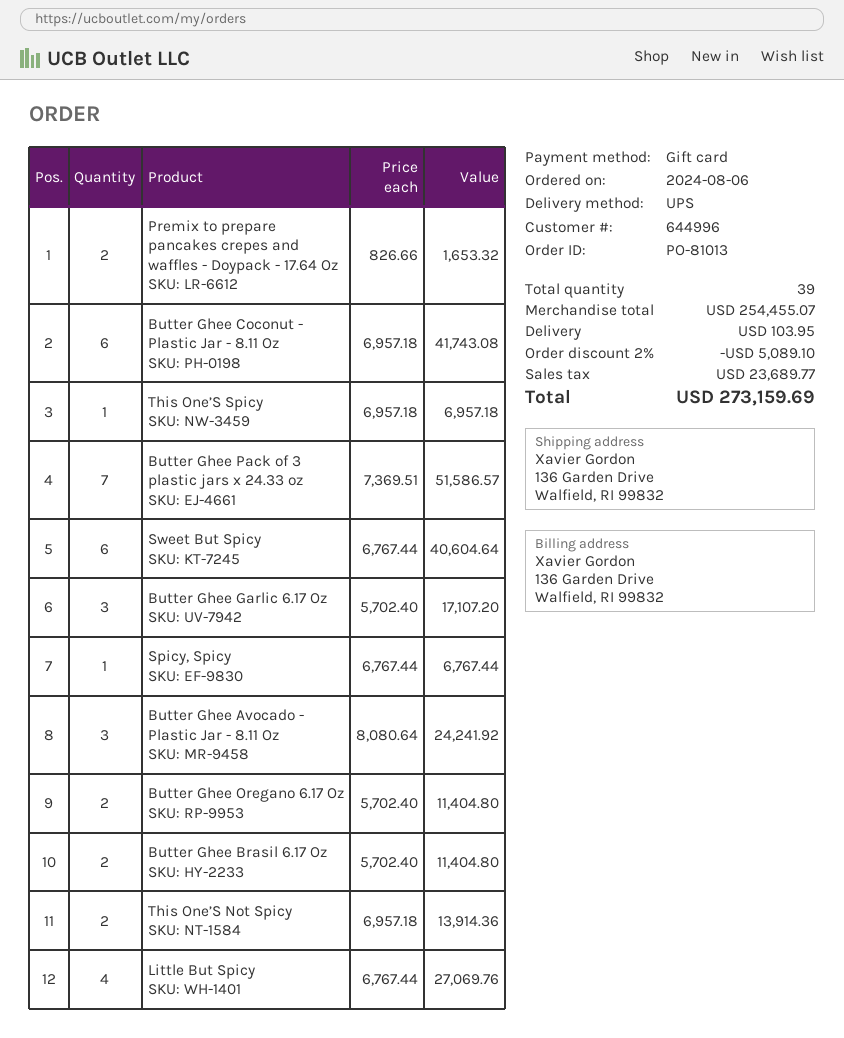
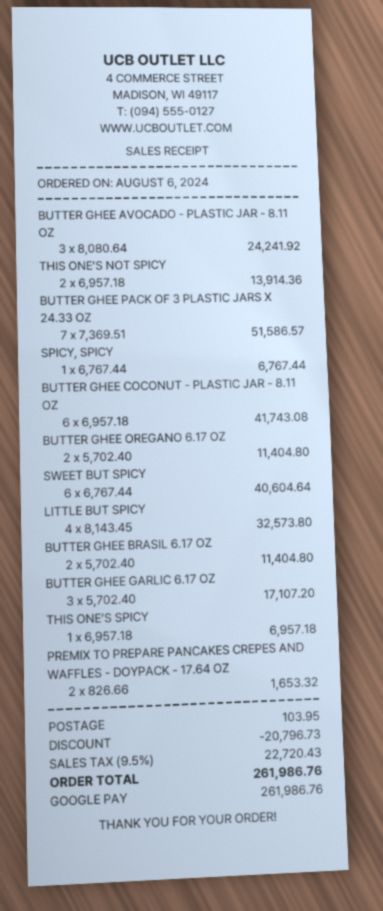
payment method: gift card -> Google Pay
Little But Spicy: 4 x 6767.44 = 27069.76 -> 4 x 8143.45 = 32573.80
discount: 5089.10 -> 20796.73
tax: 23689.77 -> 22720.43
total: 273159.69 -> 261986.76

